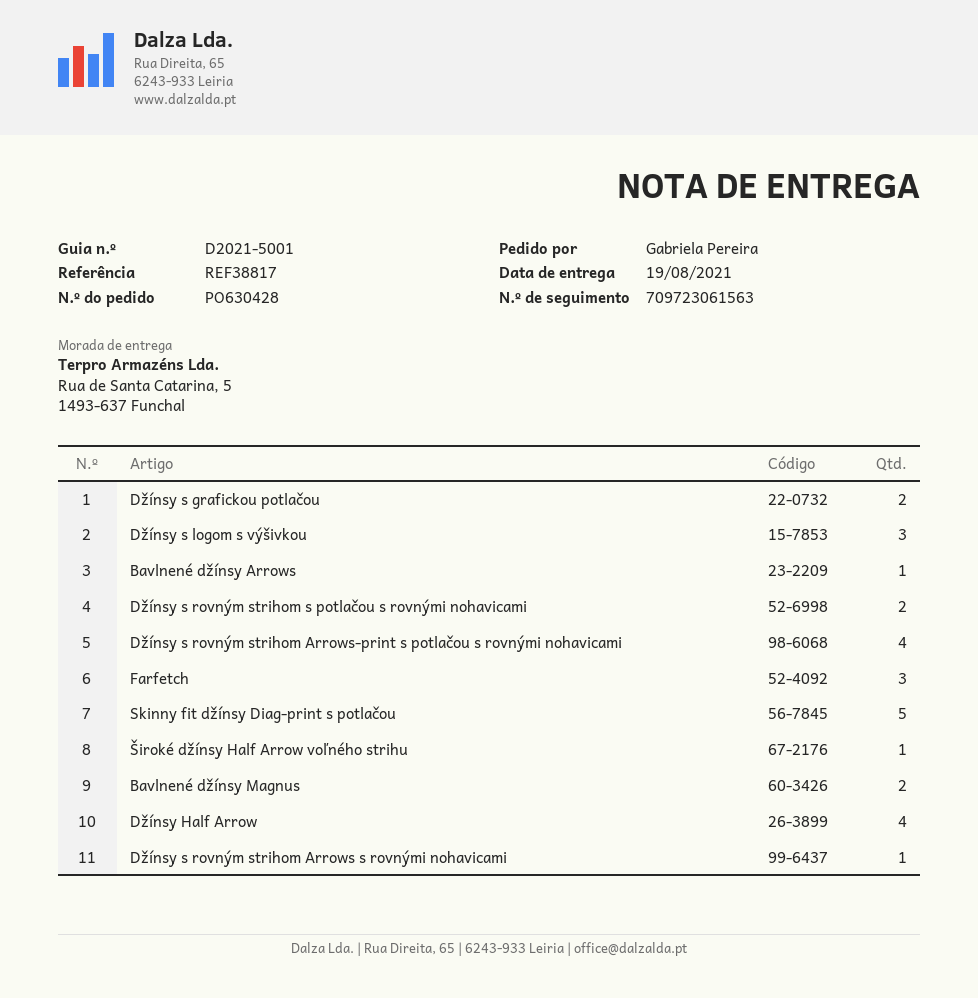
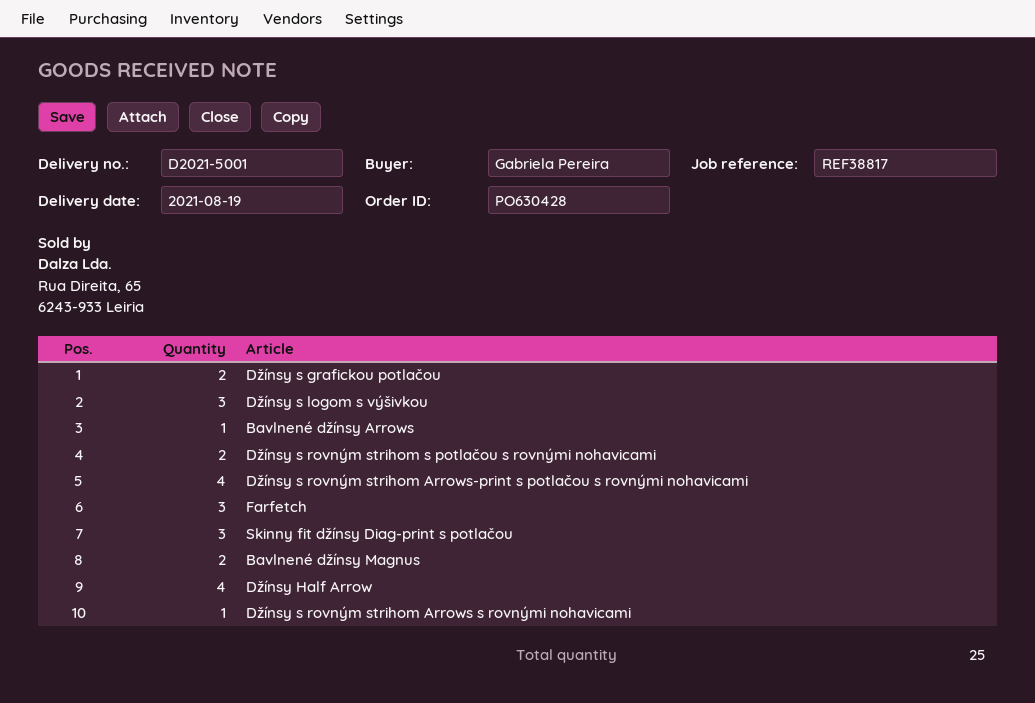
Skinny fit džínsy Diag-print s potlačou: 5 -> 3
Široké džínsy Half Arrow voľného strihu: 1 -> none

